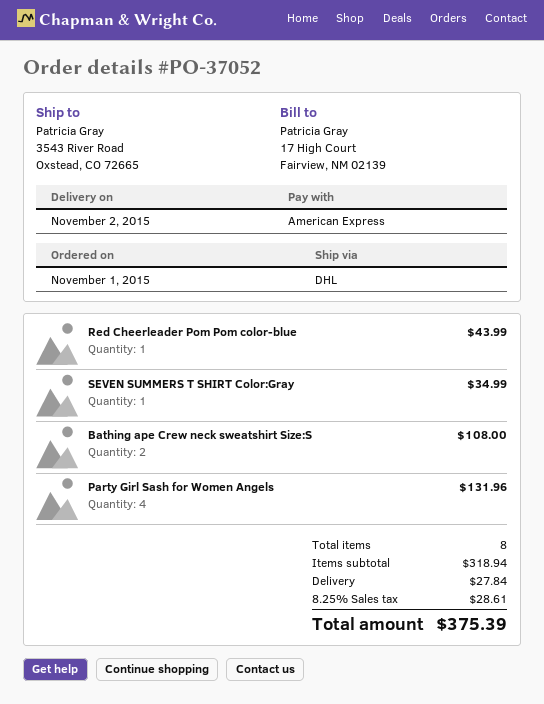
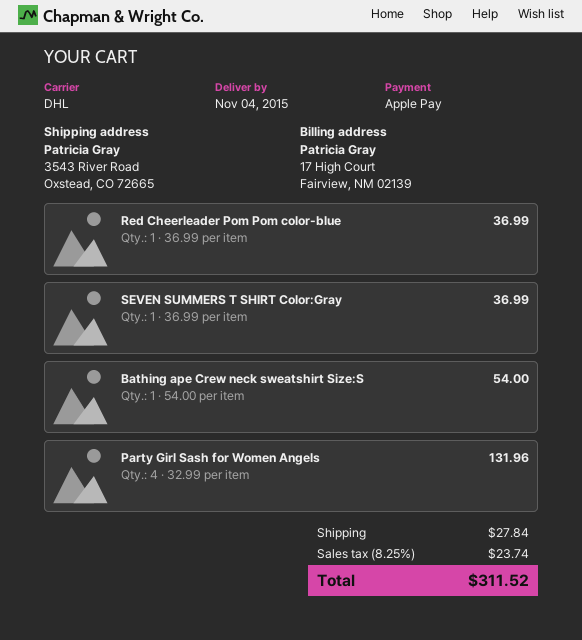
delivery date: 2015-11-02 -> 2015-11-04
payment method: American Express -> Apple Pay
Red Cheerleader Pom Pom color-blue: 1 for 43.99 -> 1 for 36.99
SEVEN SUMMERS T SHIRT Color:Gray: 1 for 34.99 -> 1 for 36.99
Bathing ape Crew neck sweatshirt Size:S: 2 for 108.00 -> 1 for 54.00
tax: 8.25% = 28.61 -> 8.25% = 23.74
total: 375.39 -> 311.52

